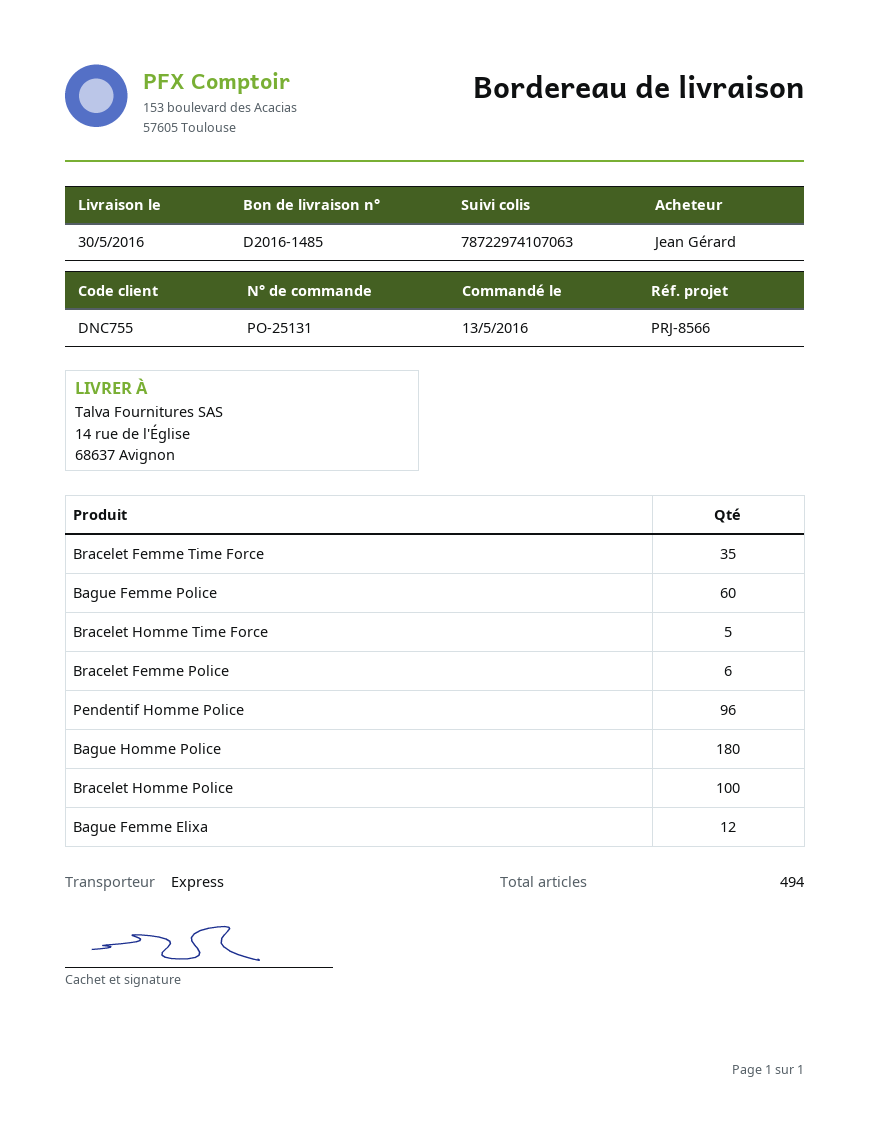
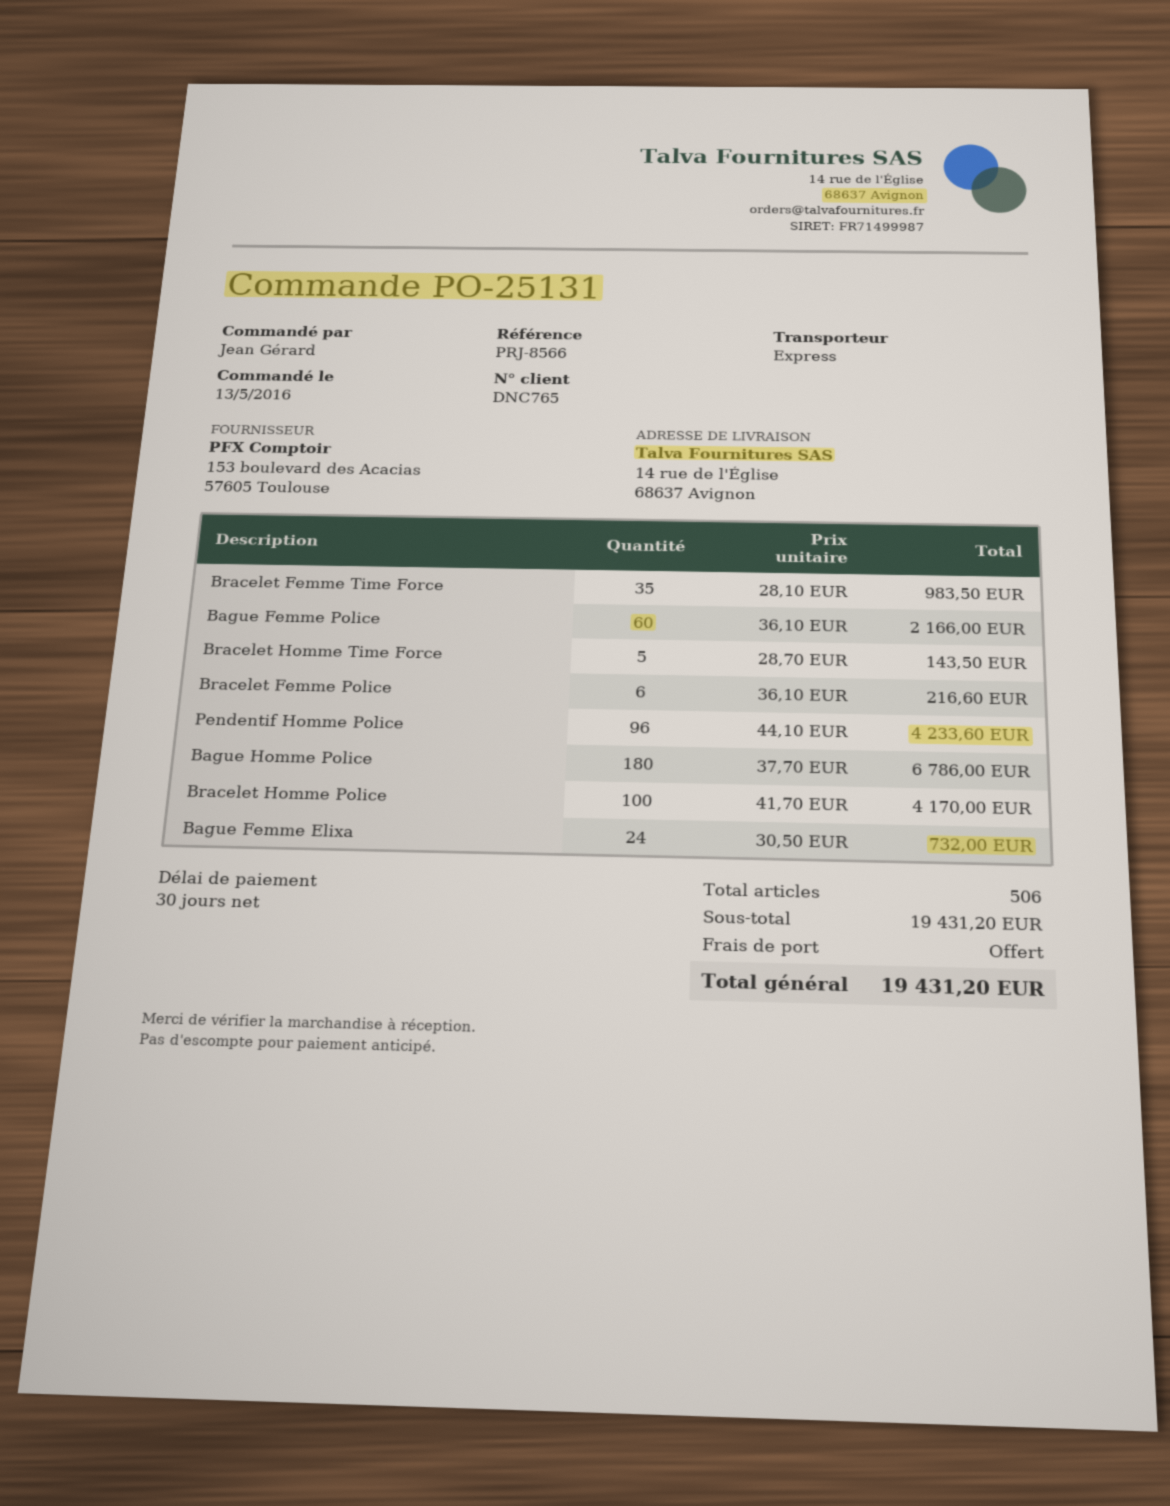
customer number: DNC755 -> DNC765
Bague Femme Elixa: 12 -> 24
total quantity: 494 -> 506

